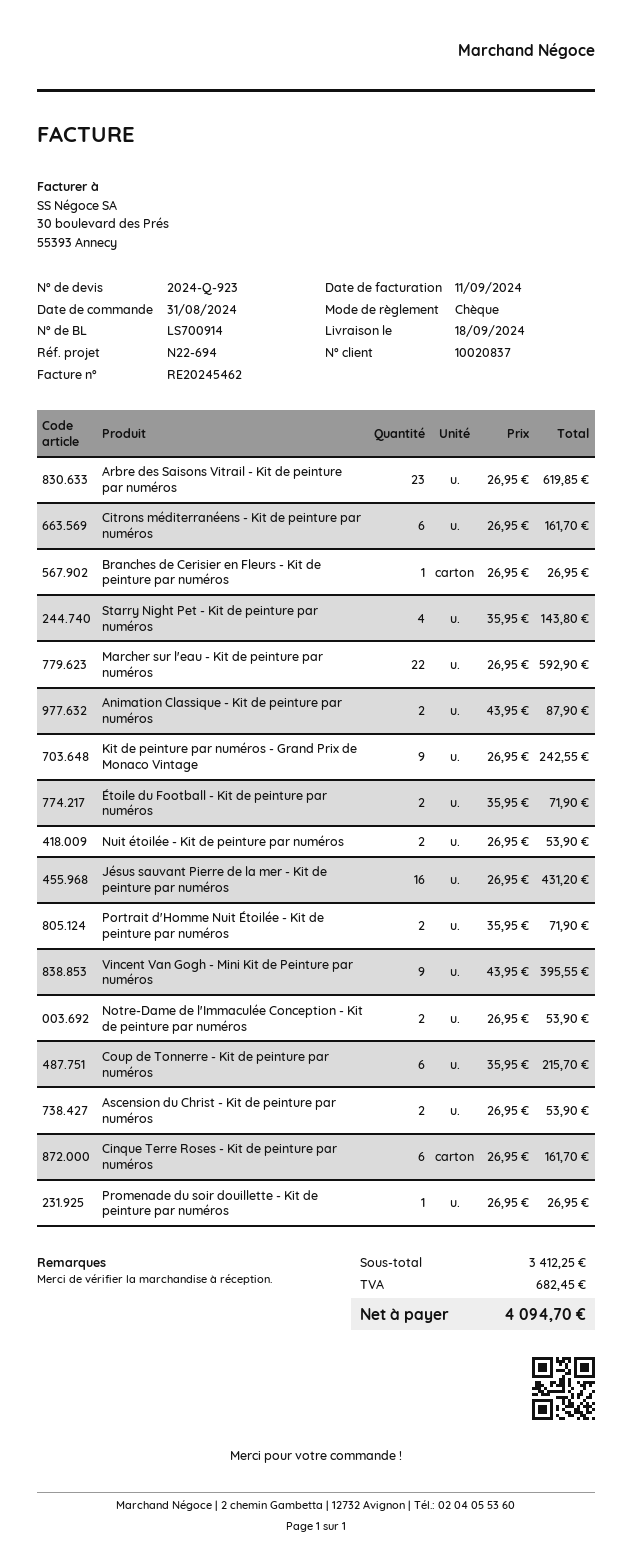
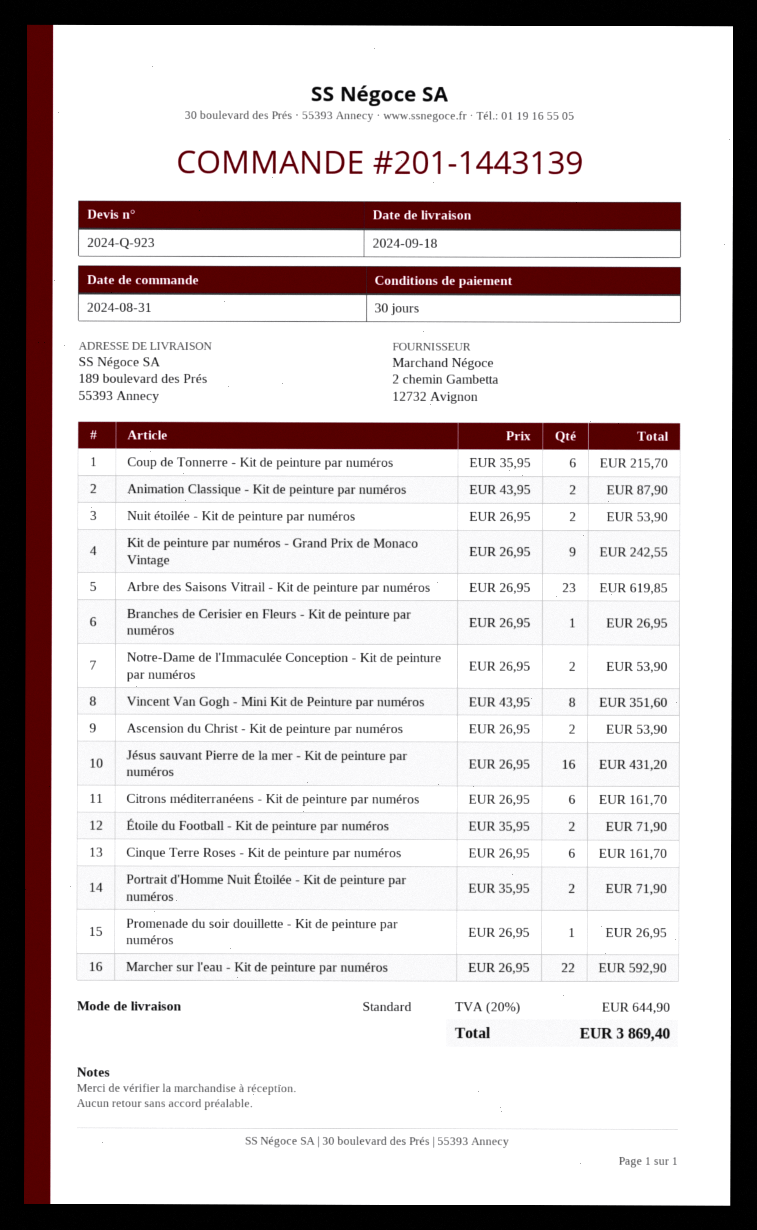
Starry Night Pet - Kit de peinture par numéros: 4 x 35.95 = 143.80 -> none
Vincent Van Gogh - Mini Kit de Peinture par numéros: 9 x 43.95 = 395.55 -> 8 x 43.95 = 351.60
tax: 682.45 -> 644.90
total: 4094.70 -> 3869.40

